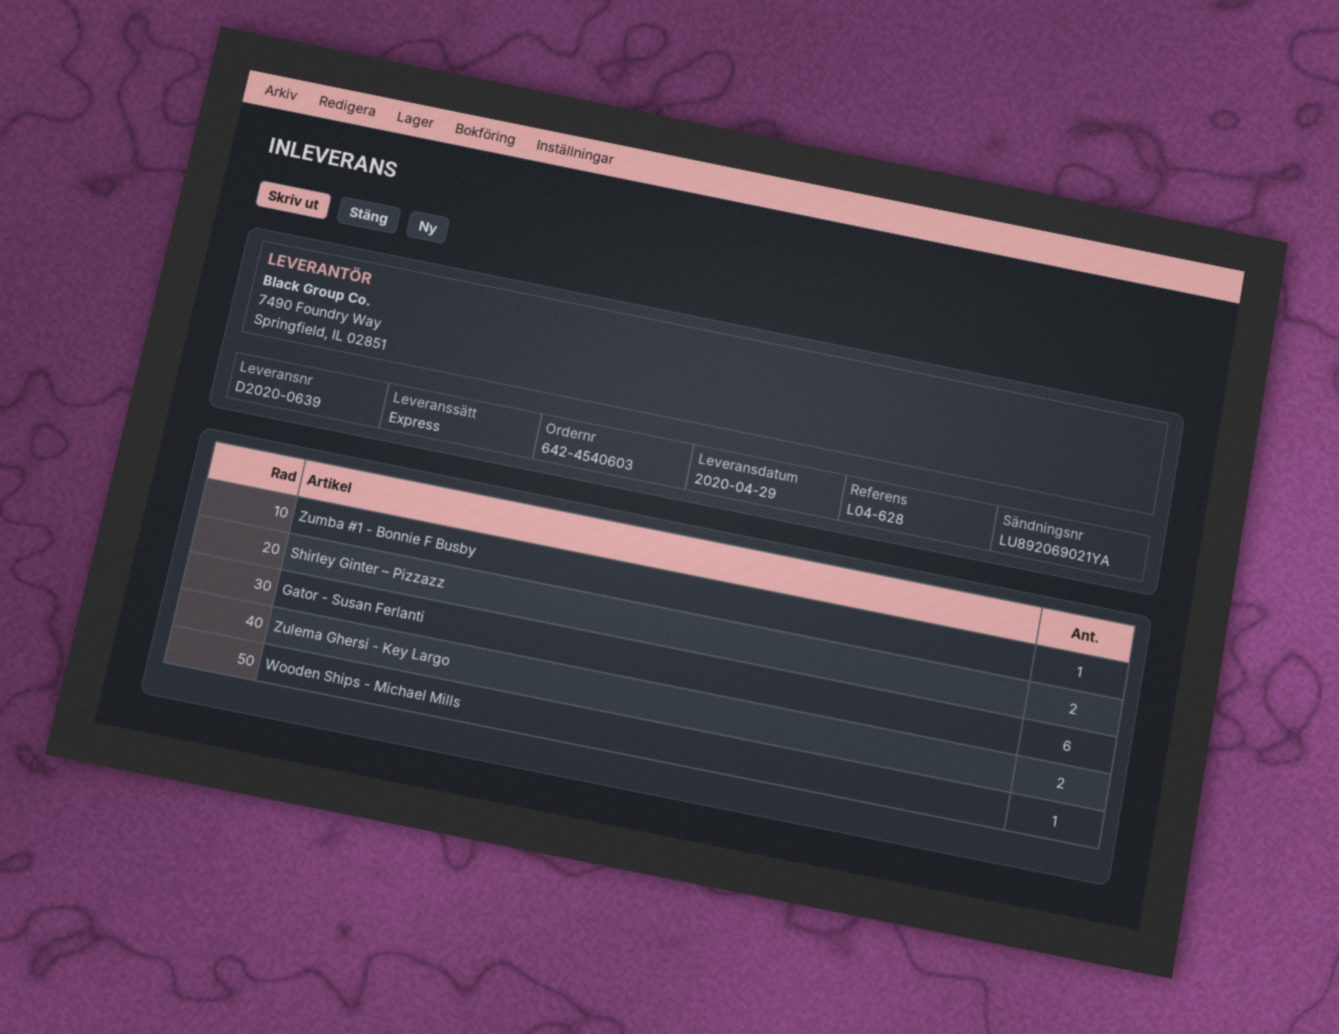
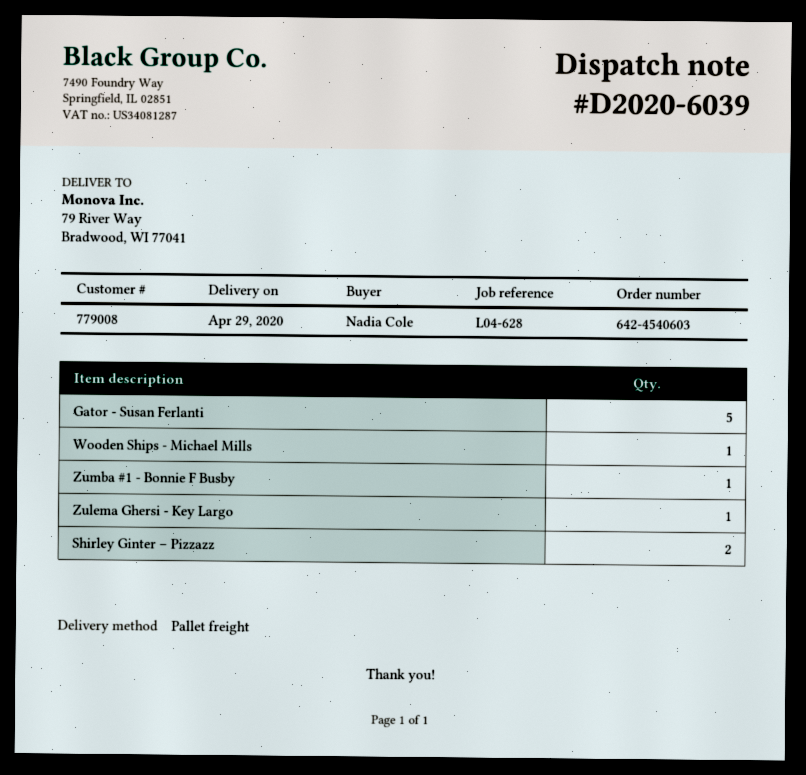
delivery note number: D2020-0639 -> D2020-6039
shipping method: express -> pallet freight
Gator - Susan Ferlanti: 6 -> 5
Zulema Ghersi - Key Largo: 2 -> 1

